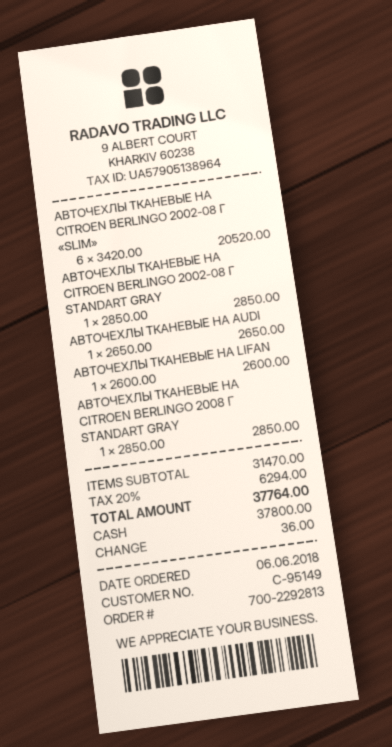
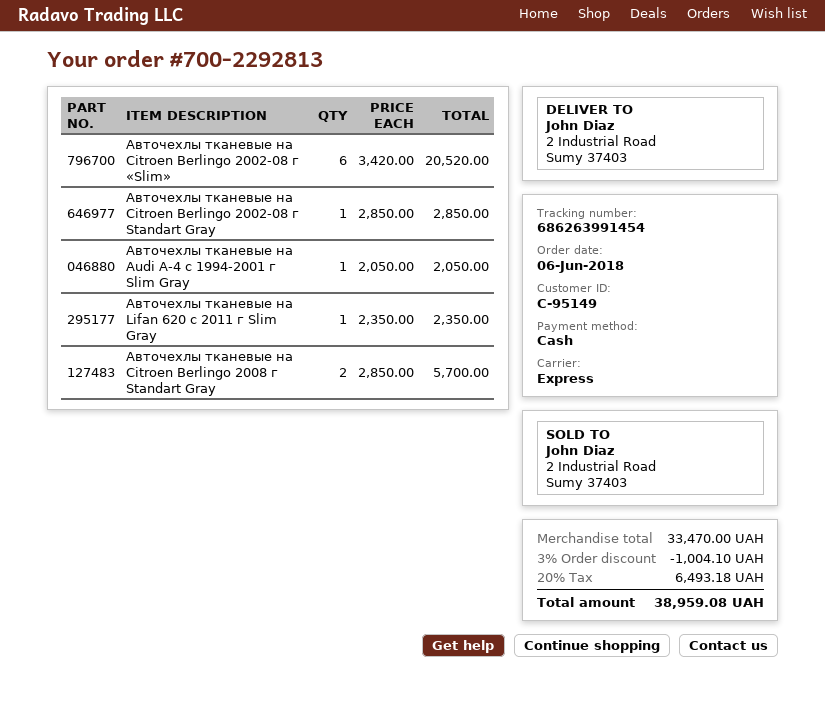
АВТОЧЕХЛЫ ТКАНЕВЫЕ НА AUDI: 1 x 2650.00 = 2650.00 -> 1 x 2050.00 = 2050.00
АВТОЧЕХЛЫ ТКАНЕВЫЕ НА LIFAN: 1 x 2600.00 = 2600.00 -> 1 x 2350.00 = 2350.00
АВТОЧЕХЛЫ ТКАНЕВЫЕ НА CITROEN BERLINGO 2008 Г STANDART GRAY: 1 x 2850.00 = 2850.00 -> 2 x 2850.00 = 5700.00
subtotal: 31470.00 -> 33470.00
discount: none -> 3% = 1004.10
tax: 20% = 6294.00 -> 20% = 6493.18
total: 37764.00 -> 38959.08

